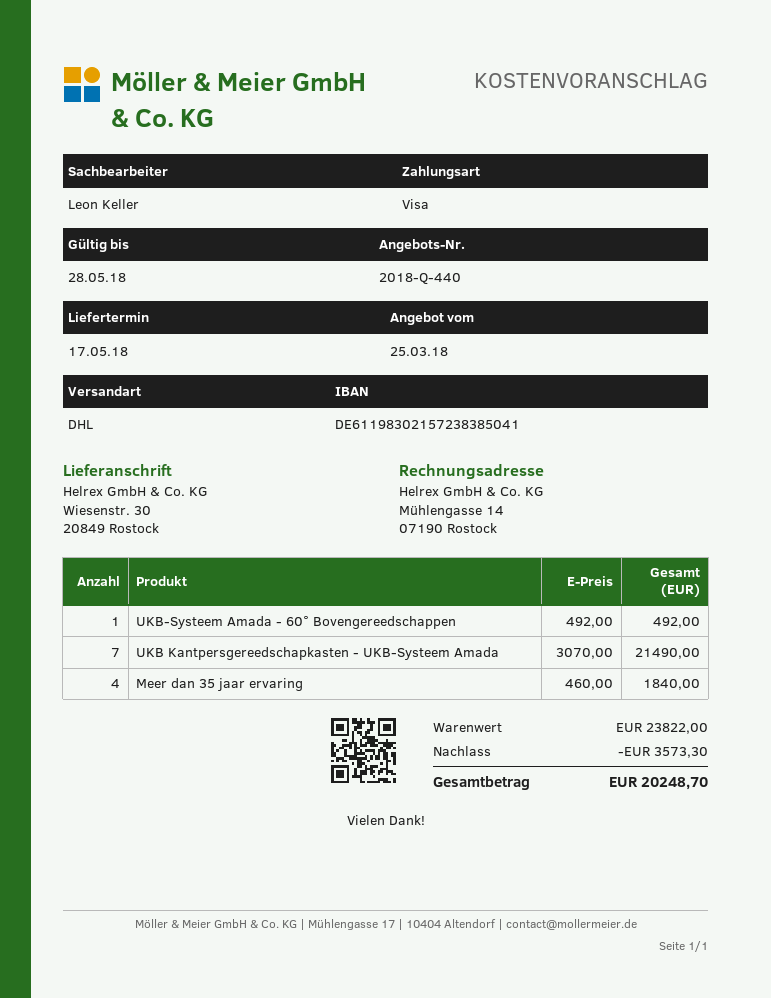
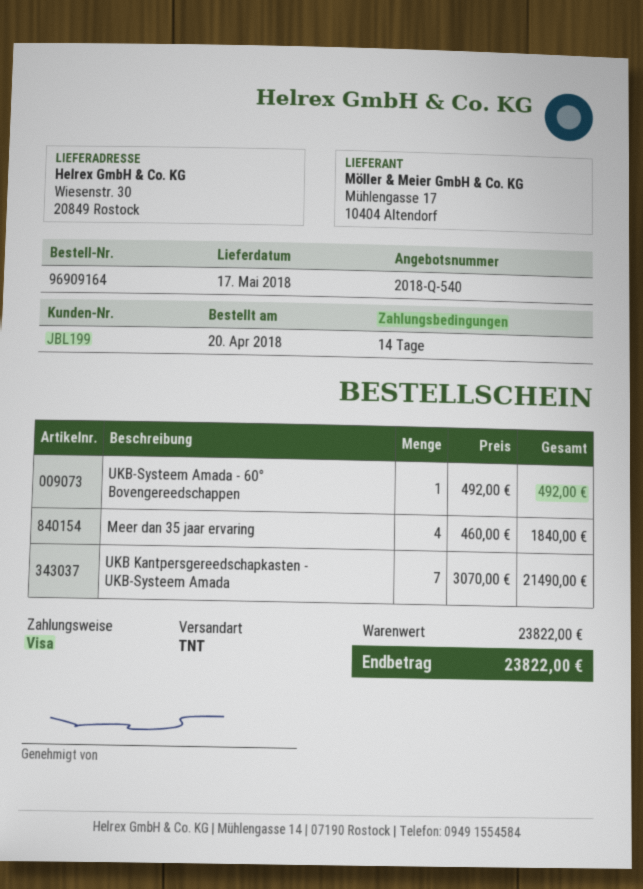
quote number: 2018-Q-440 -> 2018-Q-540
shipping method: DHL -> TNT
discount: 3573.30 -> none
total: 20248.70 -> 23822.00

